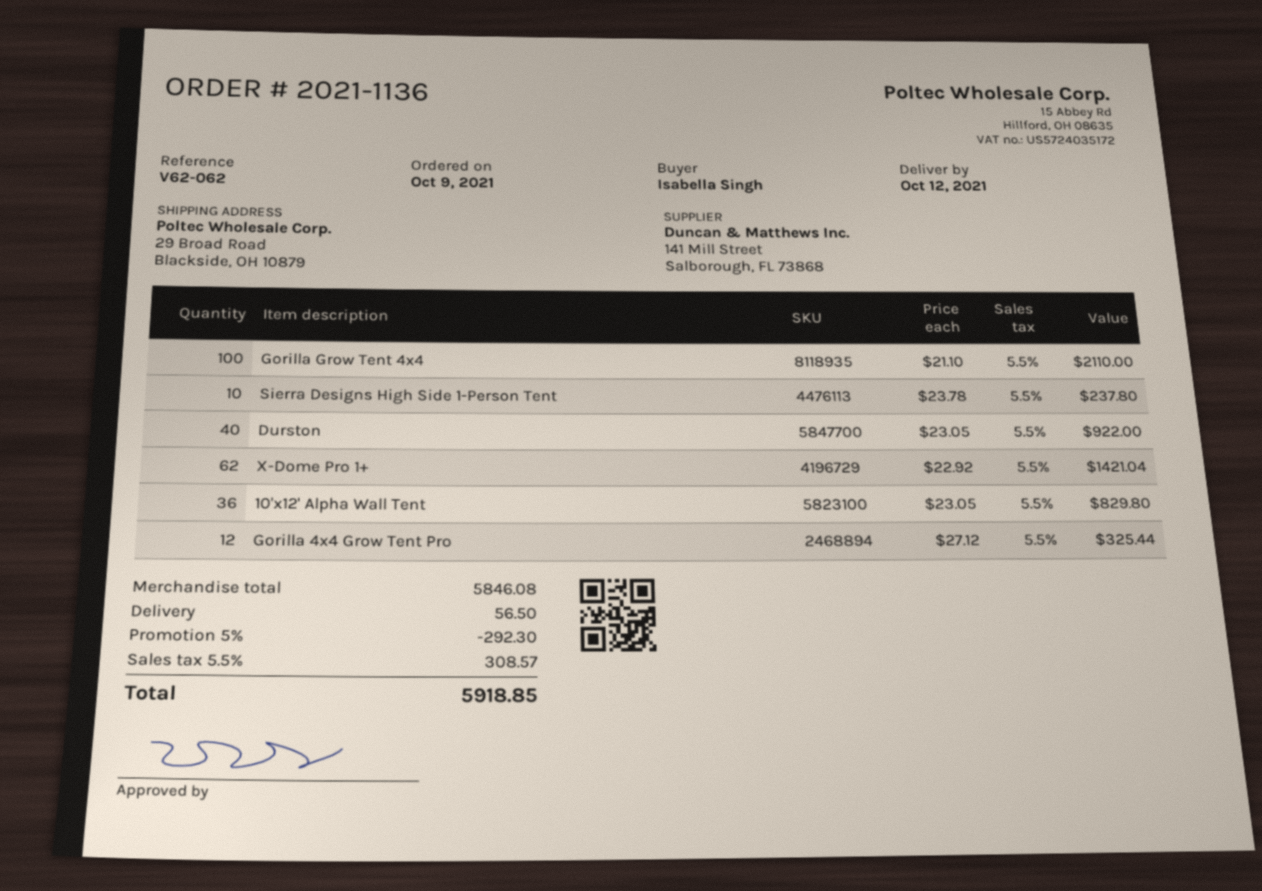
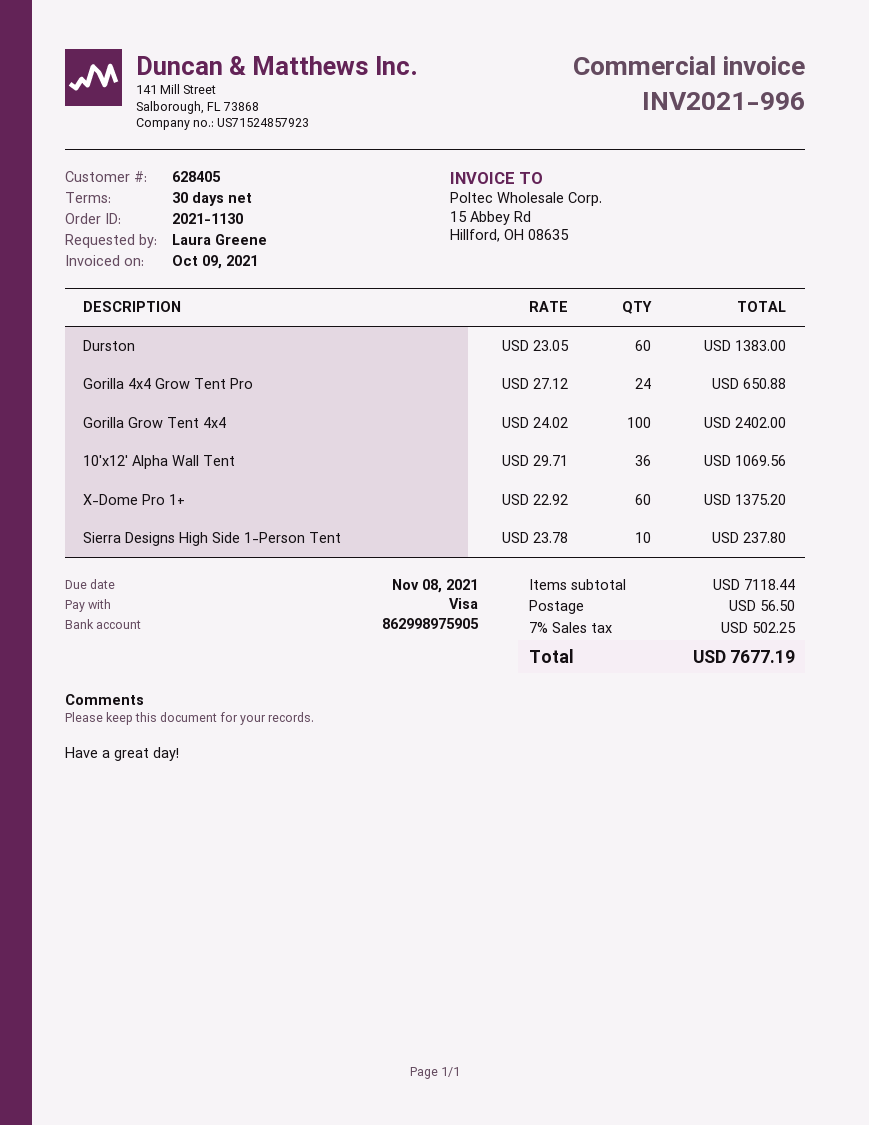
order number: 2021-1136 -> 2021-1130
ordered by: Isabella Singh -> Laura Greene
Gorilla Grow Tent 4x4: 100 x 21.10 = 2110.00 -> 100 x 24.02 = 2402.00
Durston: 40 x 23.05 = 922.00 -> 60 x 23.05 = 1383.00
X-Dome Pro 1+: 62 x 22.92 = 1421.04 -> 60 x 22.92 = 1375.20
10'x12' Alpha Wall Tent: 36 x 23.05 = 829.80 -> 36 x 29.71 = 1069.56
Gorilla 4x4 Grow Tent Pro: 12 x 27.12 = 325.44 -> 24 x 27.12 = 650.88
subtotal: 5846.08 -> 7118.44
discount: 5% = 292.30 -> none
tax: 5.5% = 308.57 -> 7% = 502.25
total: 5918.85 -> 7677.19

